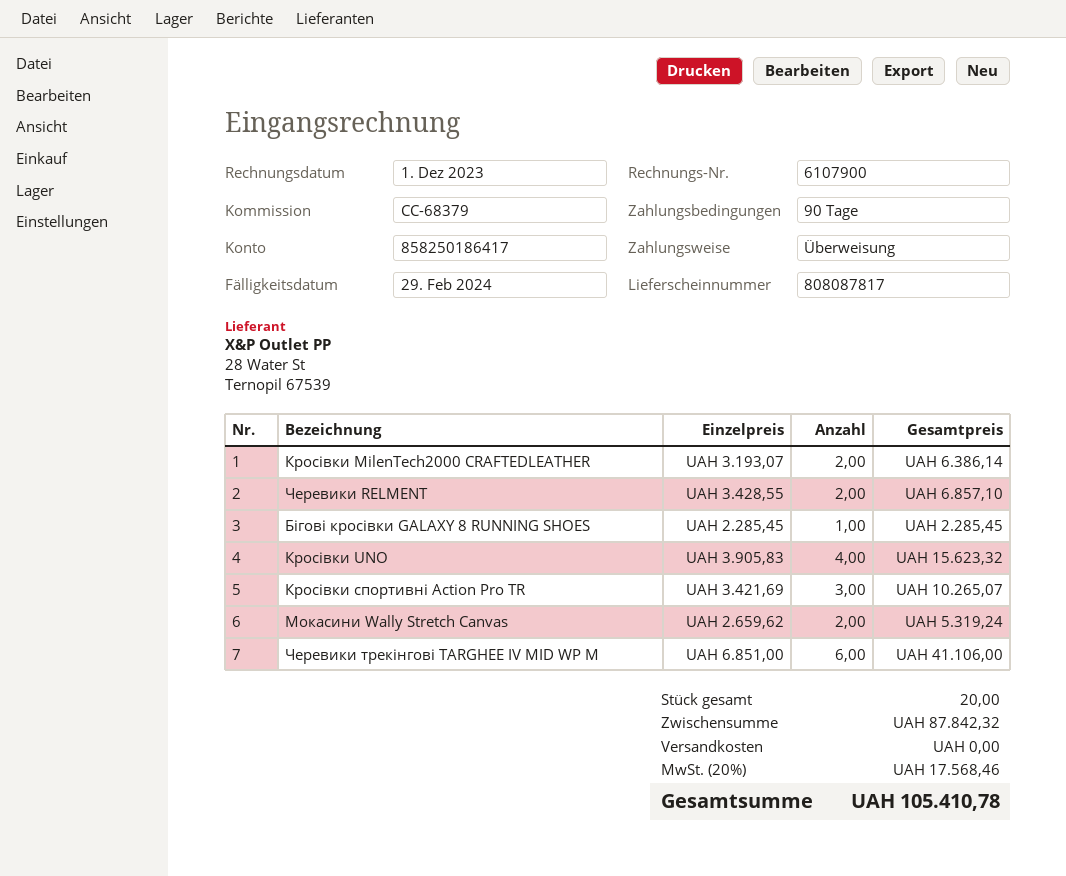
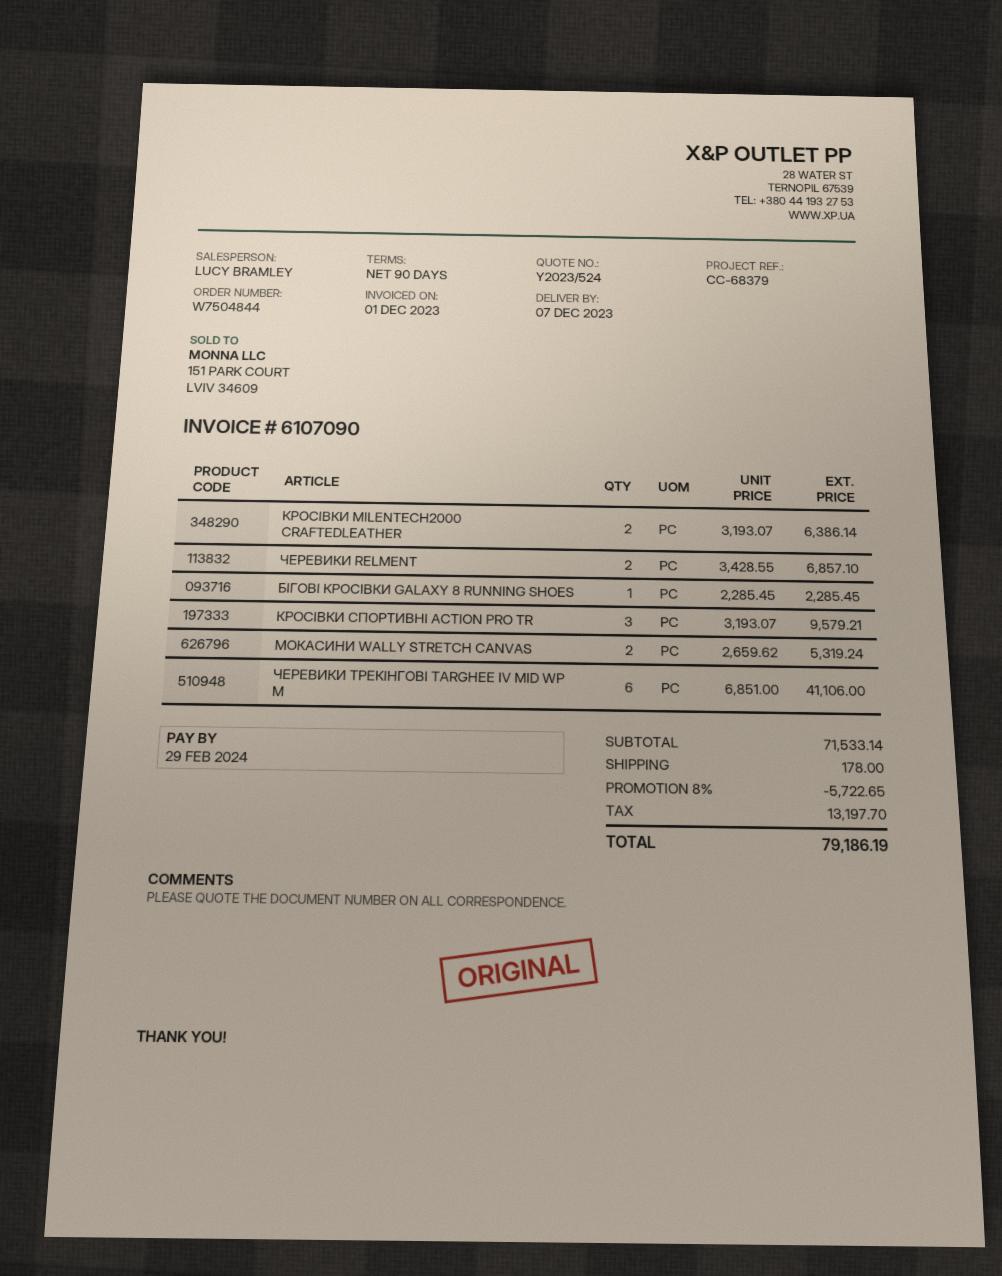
invoice number: 6107900 -> 6107090
Кросівки UNO: 4 x 3905.83 = 15623.32 -> none
Кросівки спортивні Action Pro TR: 3 x 3421.69 = 10265.07 -> 3 x 3193.07 = 9579.21
subtotal: 87842.32 -> 71533.14
discount: none -> 8% = 5722.65
shipping: 0.00 -> 178.00
tax: 17568.46 -> 13197.70
total: 105410.78 -> 79186.19

